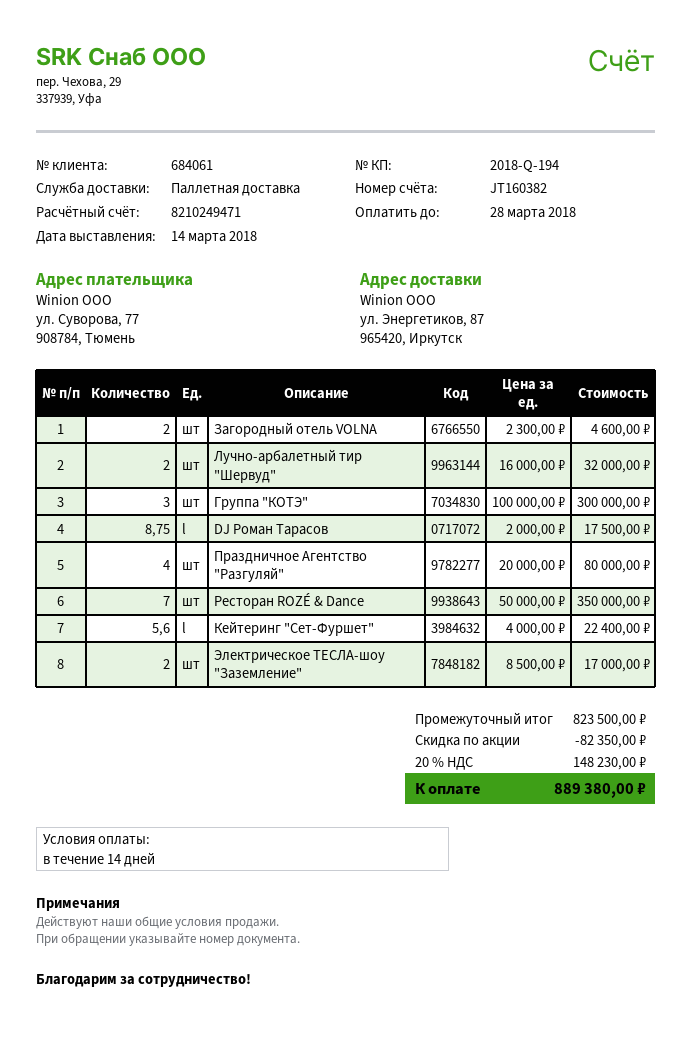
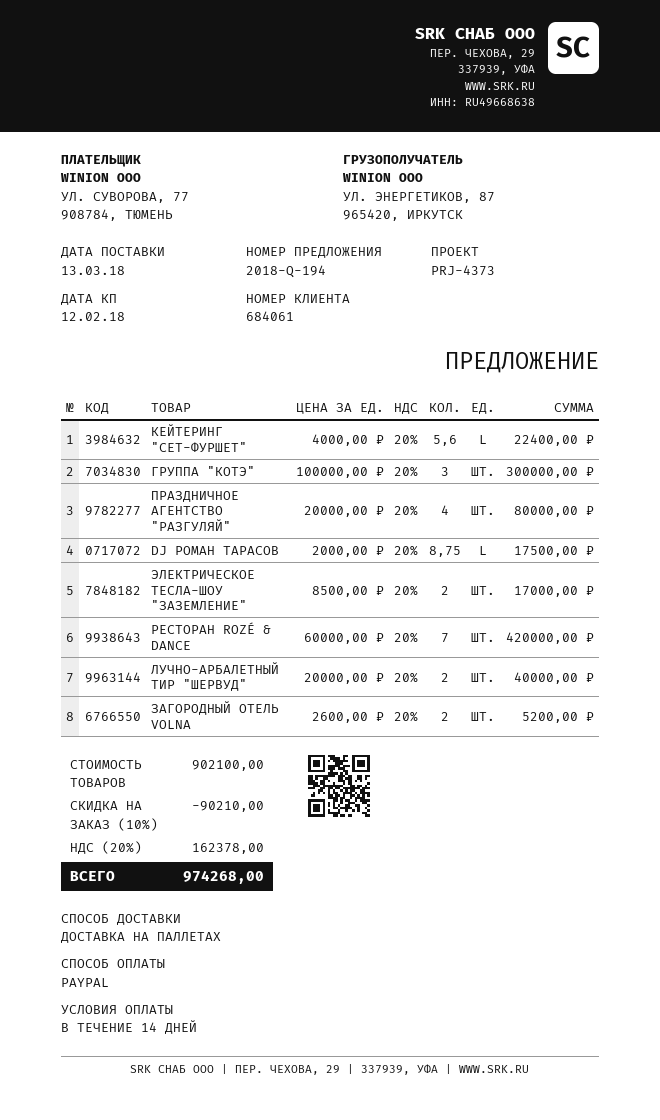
Загородный отель VOLNA: 2 x 2300.00 = 4600.00 -> 2 x 2600.00 = 5200.00
Лучно-арбалетный тир "Шервуд": 2 x 16000.00 = 32000.00 -> 2 x 20000.00 = 40000.00
Ресторан ROZÉ & Dance: 7 x 50000.00 = 350000.00 -> 7 x 60000.00 = 420000.00
subtotal: 823500.00 -> 902100.00
discount: 82350.00 -> 90210.00
tax: 20% = 148230.00 -> 20% = 162378.00
total: 889380.00 -> 974268.00

